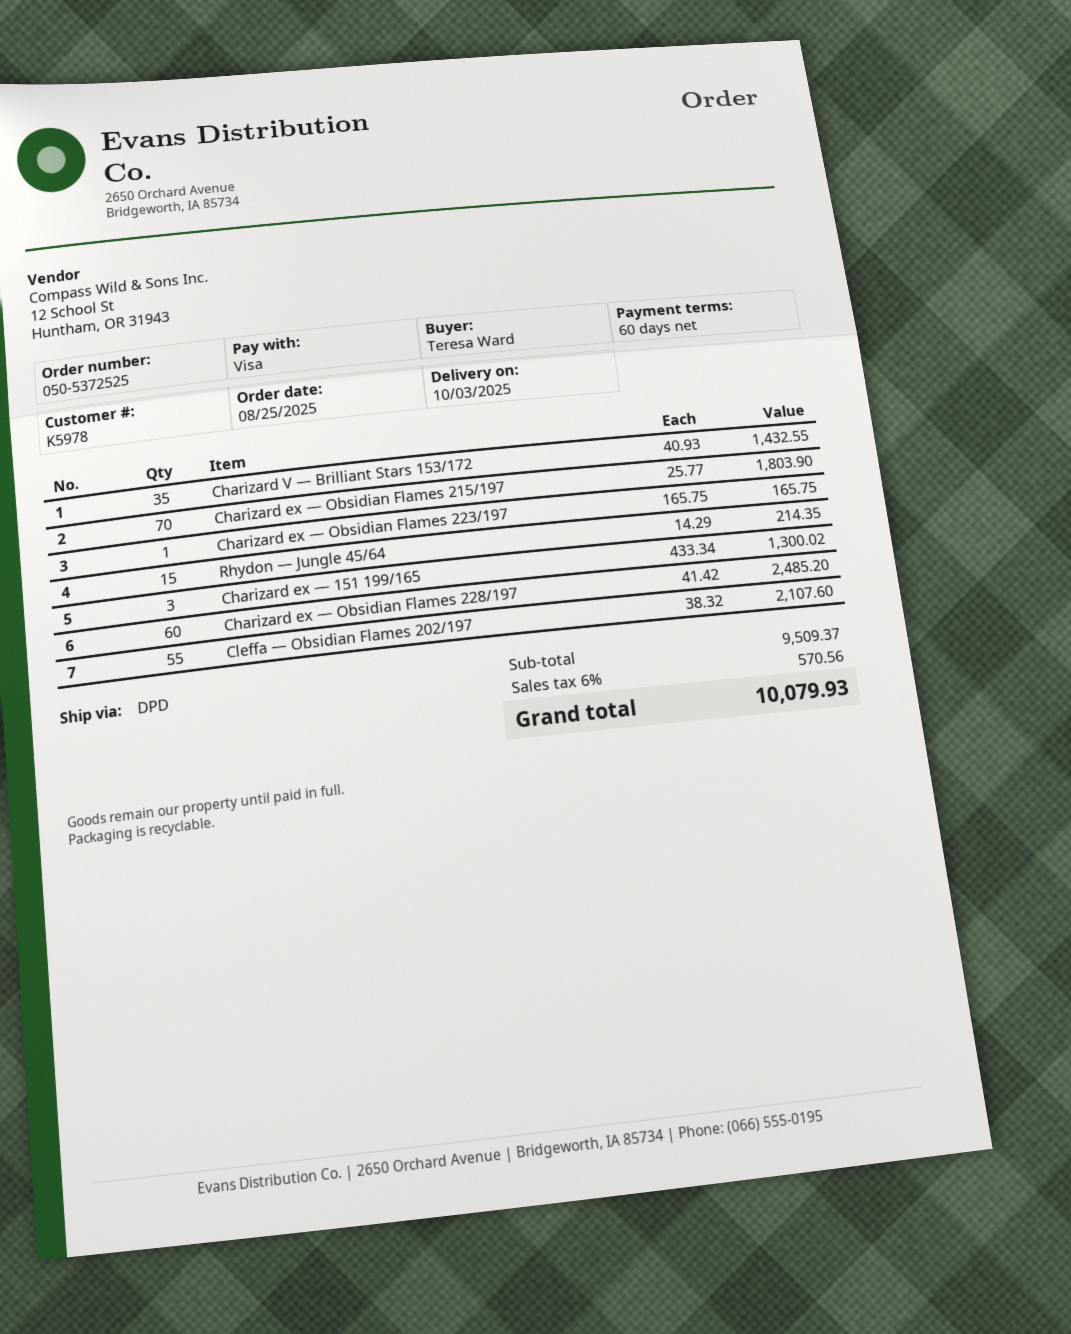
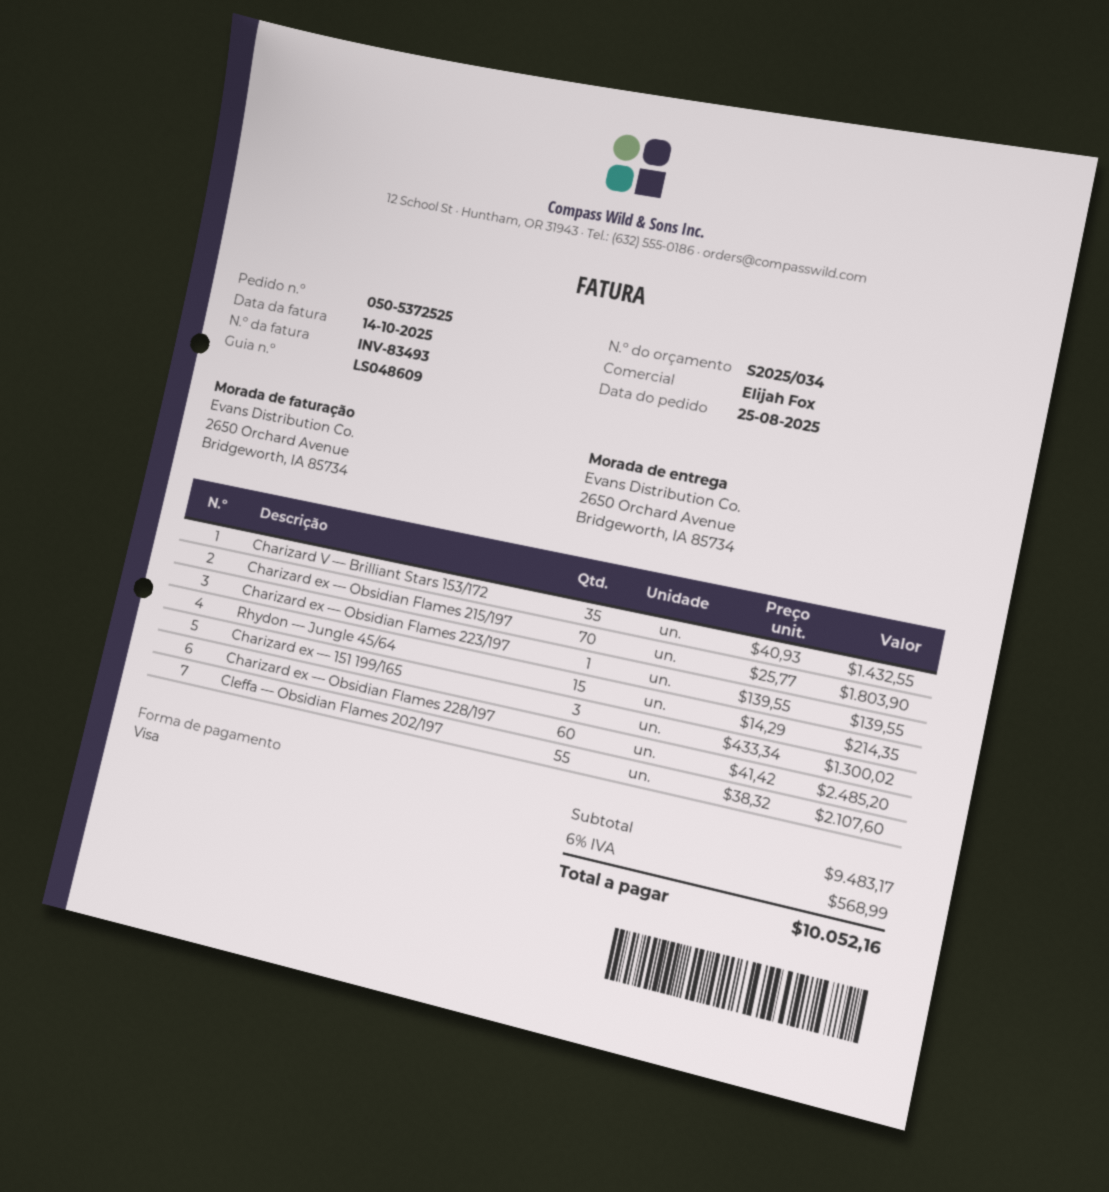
Charizard ex — Obsidian Flames 223/197: 1 x 165.75 = 165.75 -> 1 x 139.55 = 139.55
subtotal: 9509.37 -> 9483.17
tax: 6% = 570.56 -> 6% = 568.99
total: 10079.93 -> 10052.16

